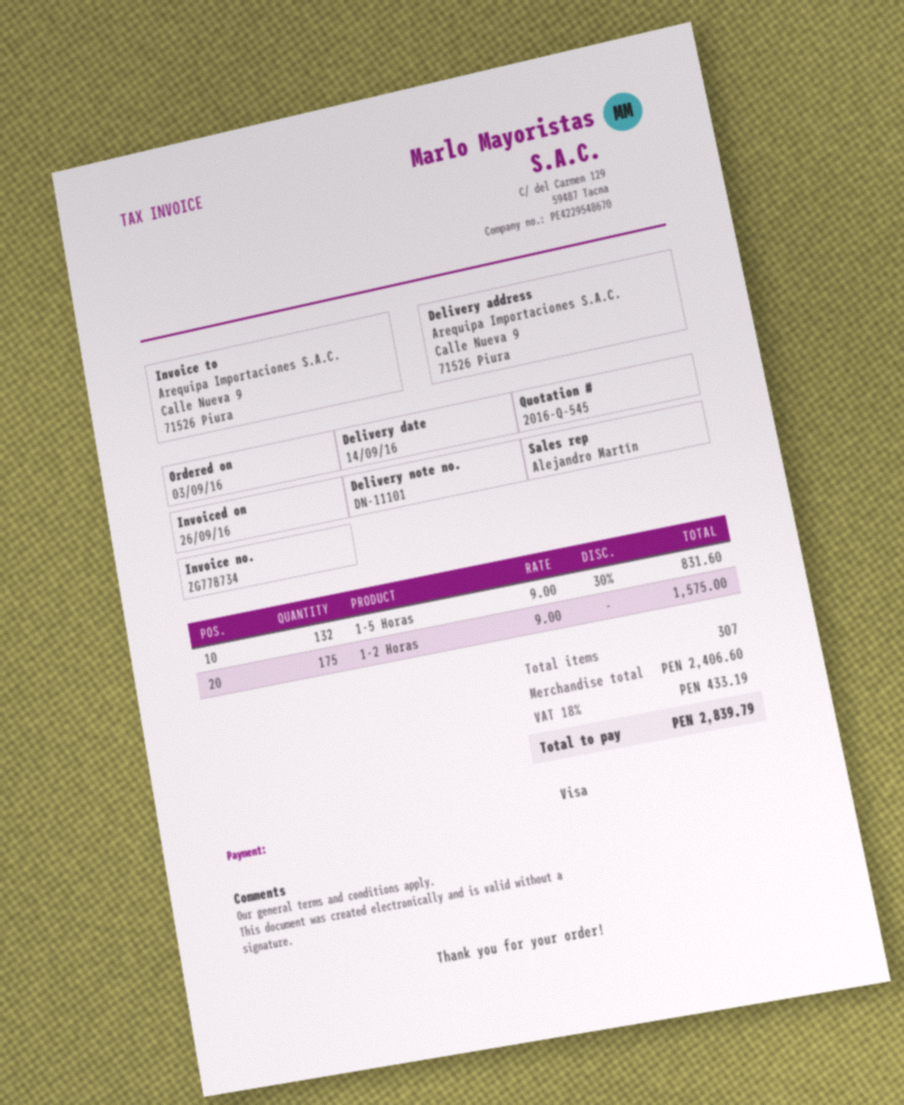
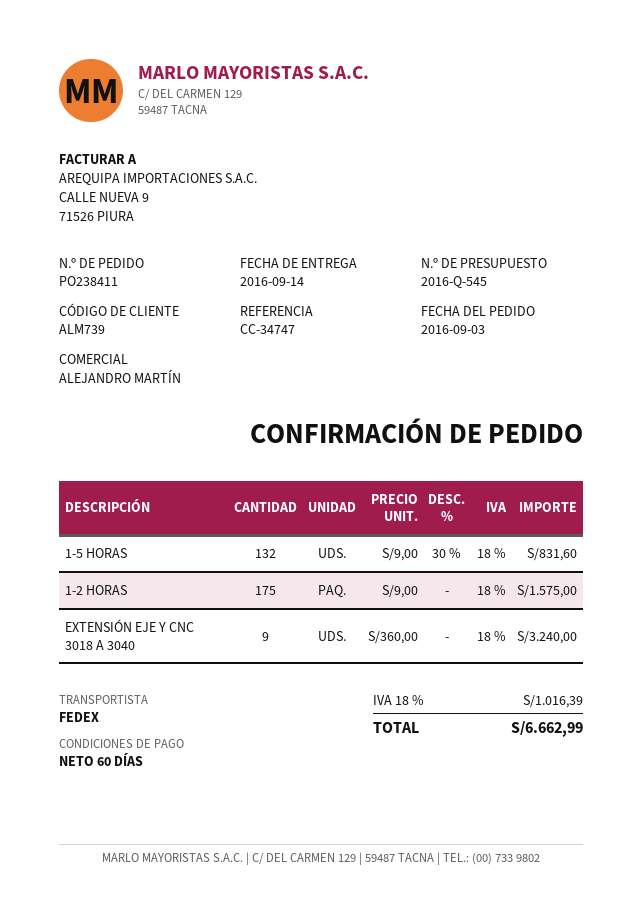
EXTENSIÓN EJE Y CNC 3018 A 3040: none -> 9 x 360.00 = 3240.00
tax: 18% = 433.19 -> 18% = 1016.39
total: 2839.79 -> 6662.99

